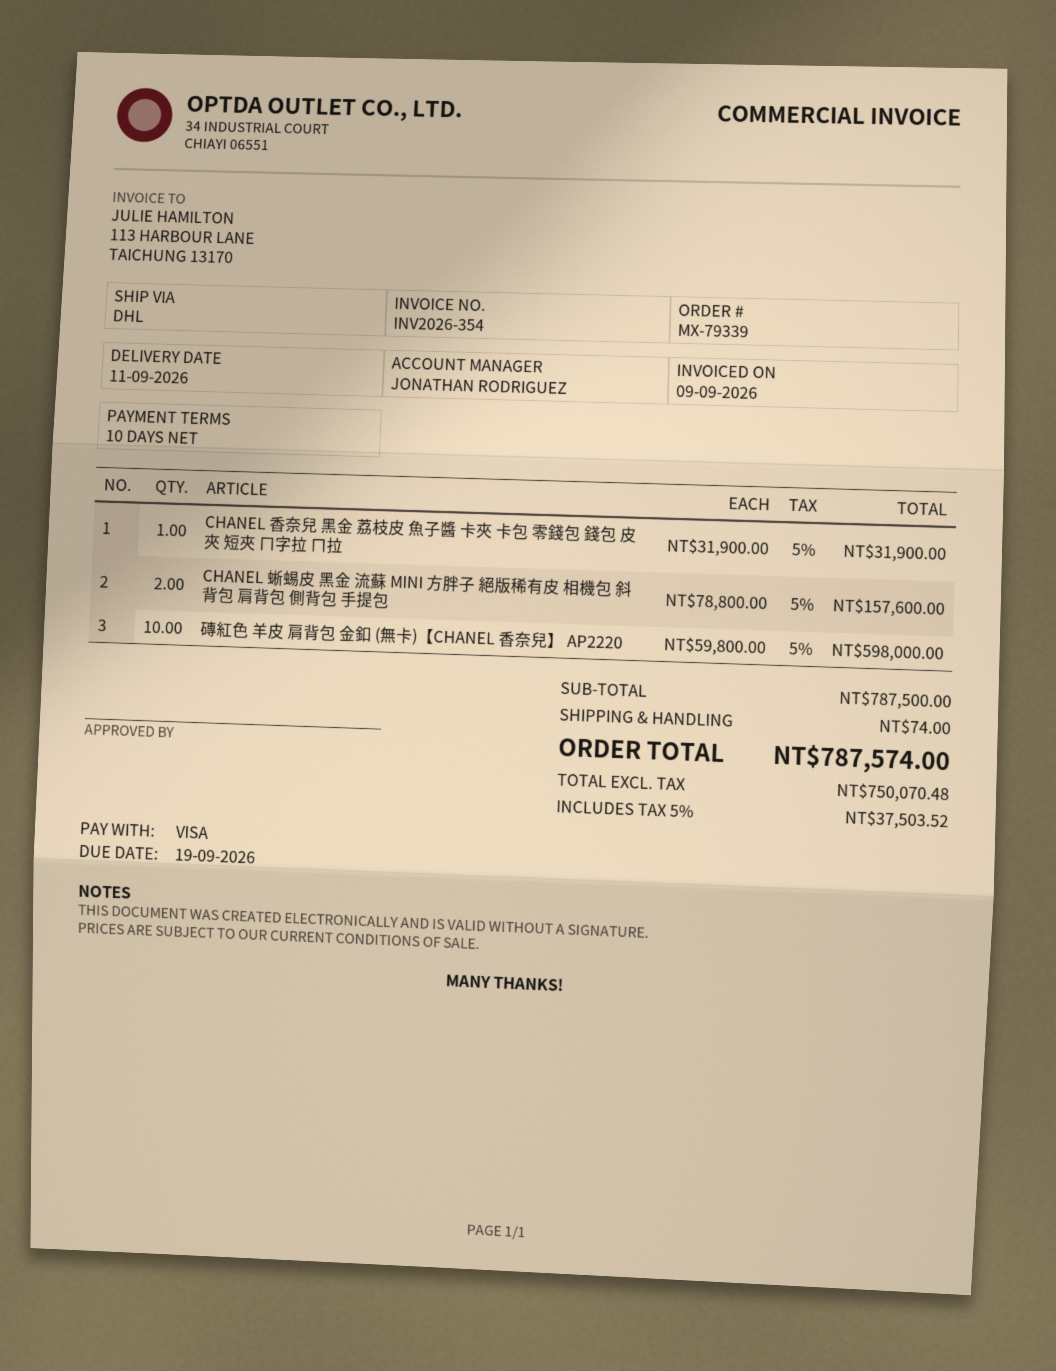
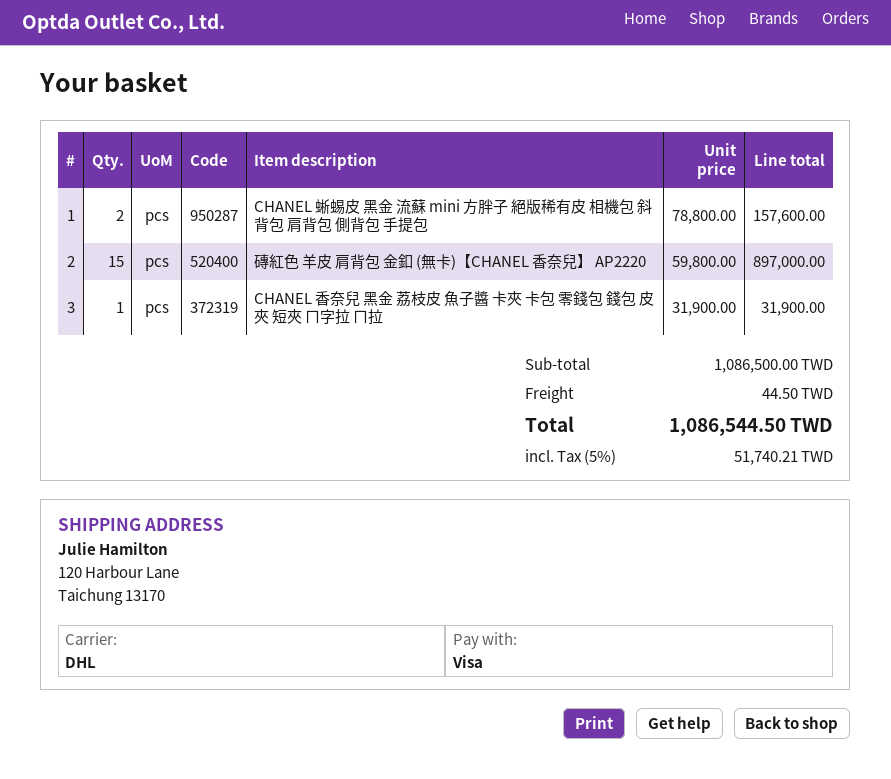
磚紅色 羊皮 肩背包 金釦 (無卡)【CHANEL 香奈兒】 AP2220: 10 x 59800.00 = 598000.00 -> 15 x 59800.00 = 897000.00
subtotal: 787500.00 -> 1086500.00
shipping: 74.00 -> 44.50
tax: 5% = 37503.52 -> 5% = 51740.21
total: 787574.00 -> 1086544.50

